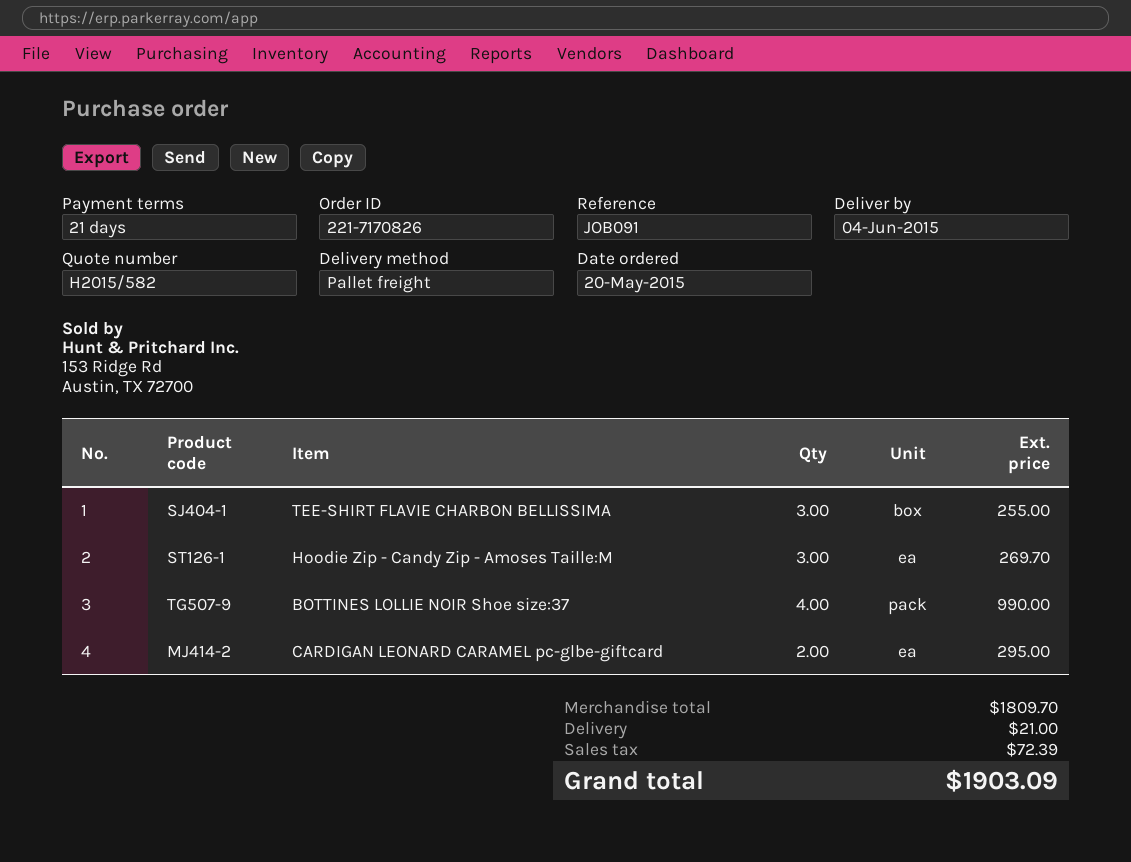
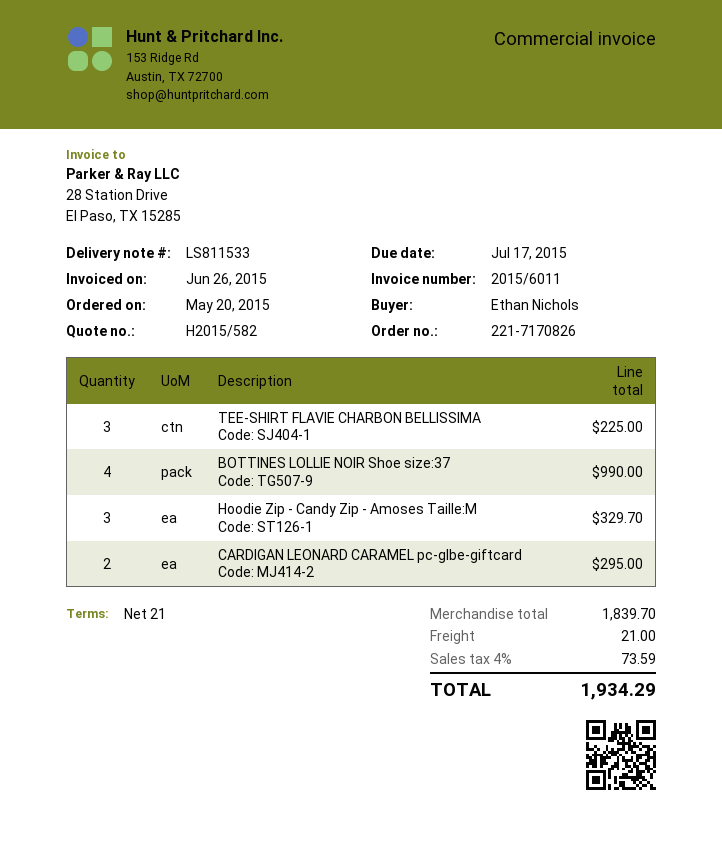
TEE-SHIRT FLAVIE CHARBON BELLISSIMA: 3 for 255.00 -> 3 for 225.00
Hoodie Zip - Candy Zip - Amoses Taille:M: 3 for 269.70 -> 3 for 329.70
subtotal: 1809.70 -> 1839.70
tax: 72.39 -> 73.59
total: 1903.09 -> 1934.29

